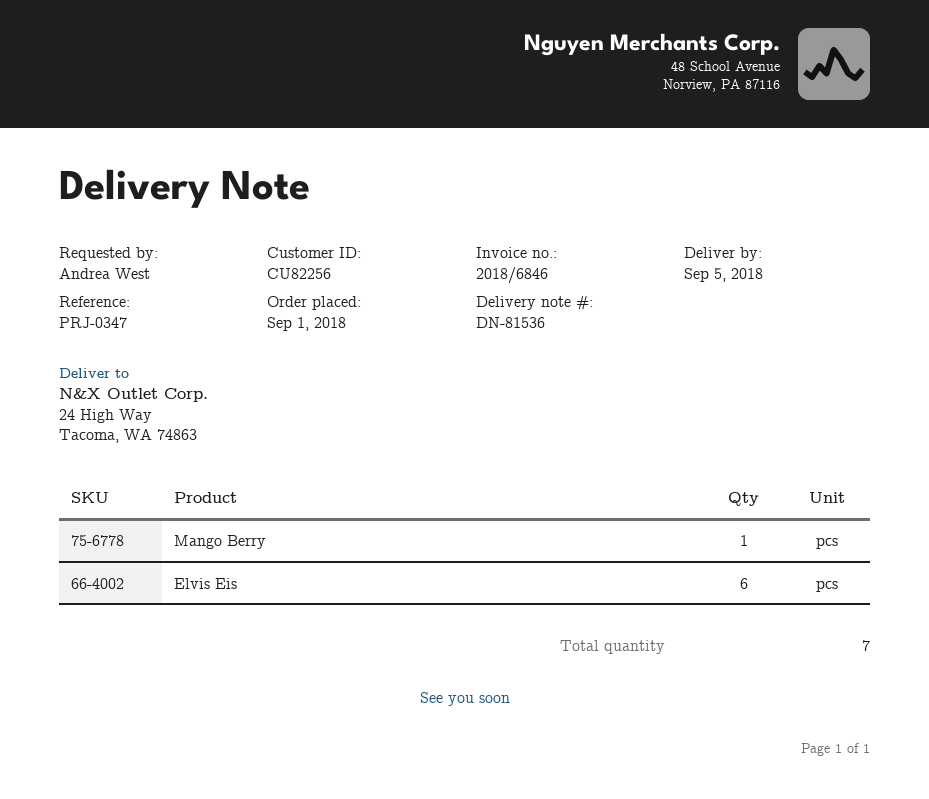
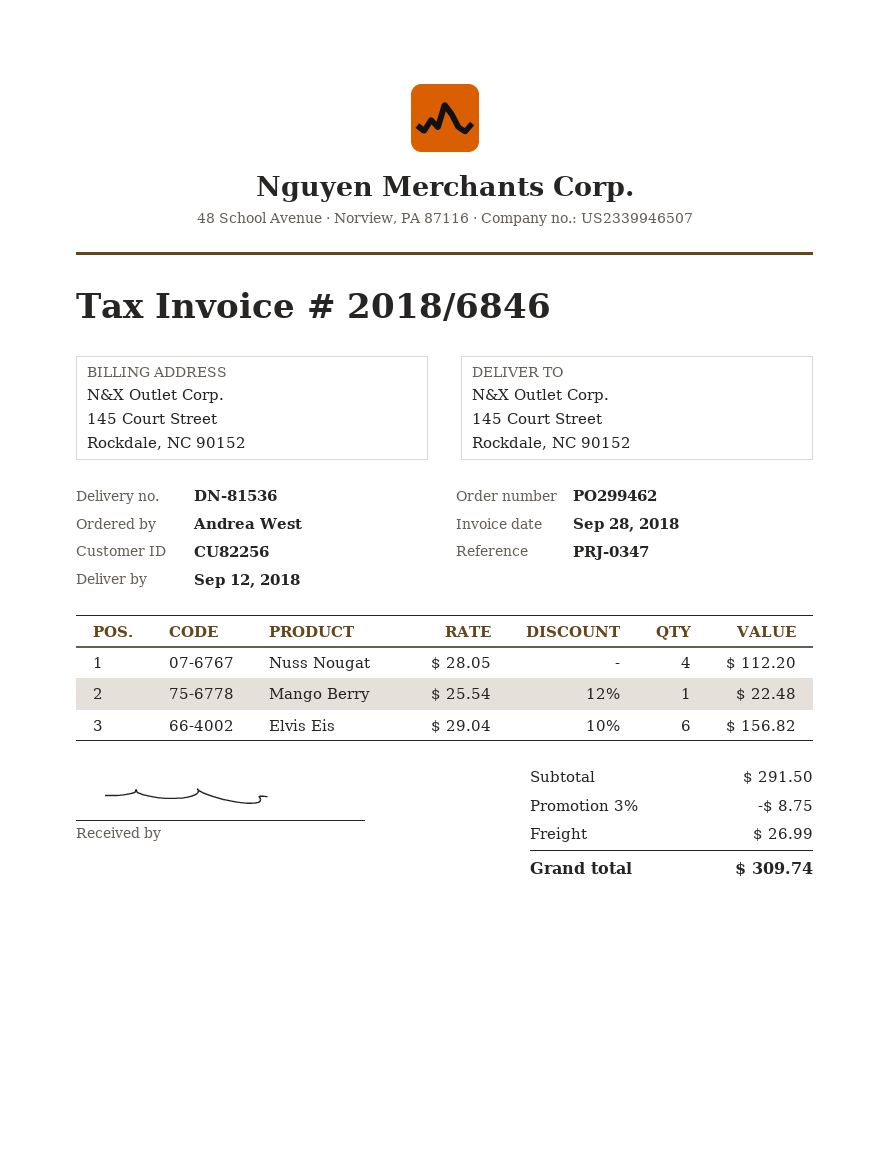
delivery date: 2018-09-05 -> 2018-09-12
ship to: 24 High Way, Tacoma, WA 74863 -> 145 Court Street, Rockdale, NC 90152
Nuss Nougat: none -> 4

